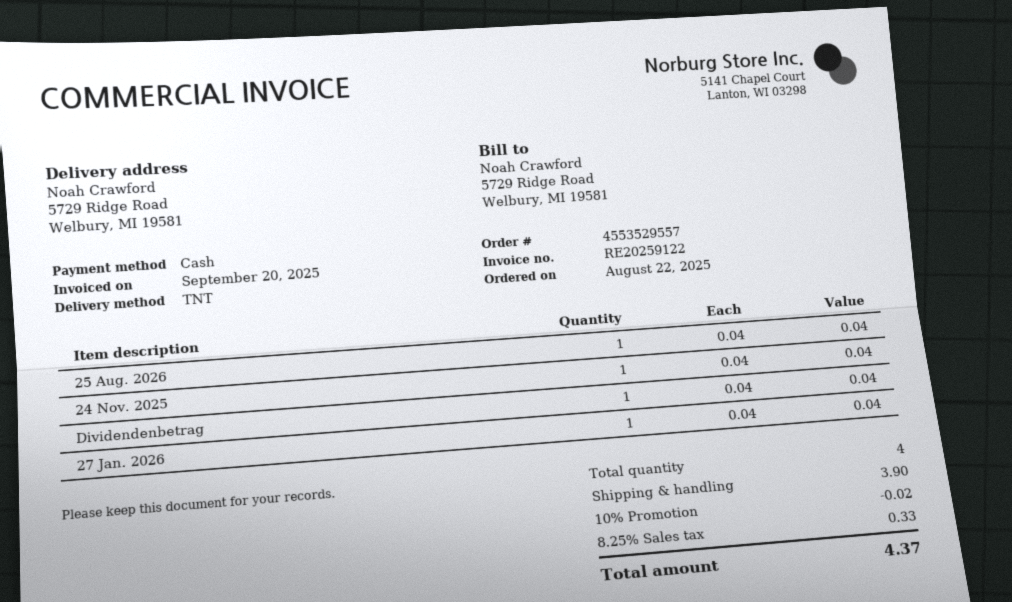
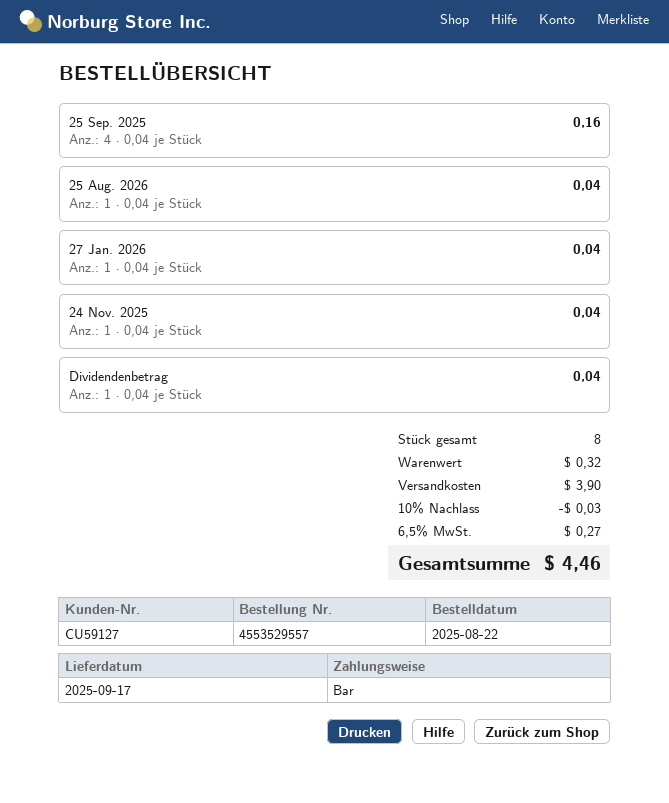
25 Sep. 2025: none -> 4 x 0.04 = 0.16
total quantity: 4 -> 8
discount: 10% = 0.02 -> 10% = 0.03
tax: 8.25% = 0.33 -> 6.5% = 0.27
total: 4.37 -> 4.46

